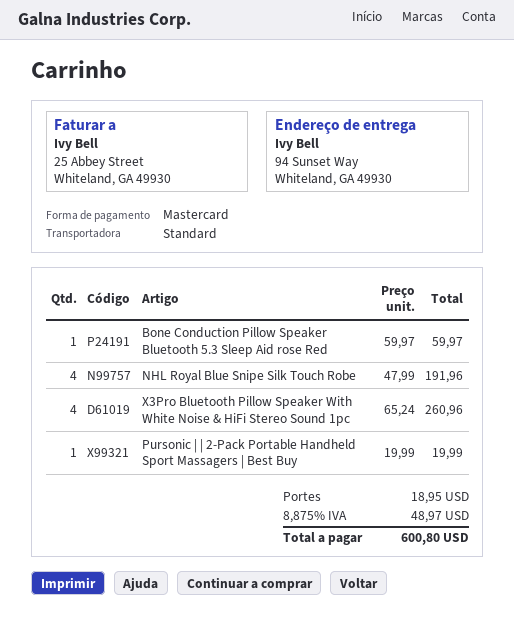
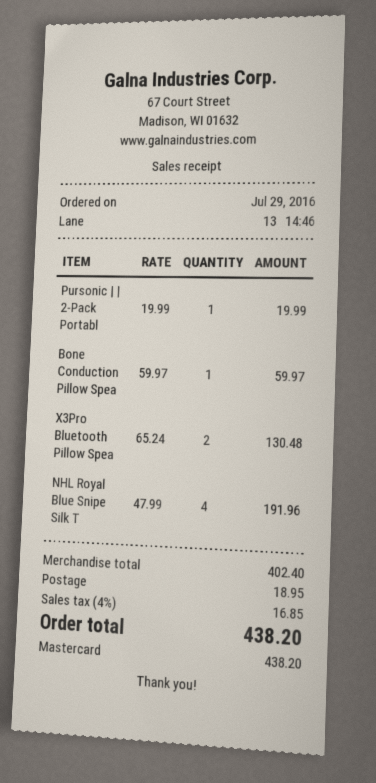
X3Pro Bluetooth Pillow Speaker With White Noise & HiFi Stereo Sound 1pc: 4 x 65.24 = 260.96 -> 2 x 65.24 = 130.48
tax: 8.875% = 48.97 -> 4% = 16.85
total: 600.80 -> 438.20

